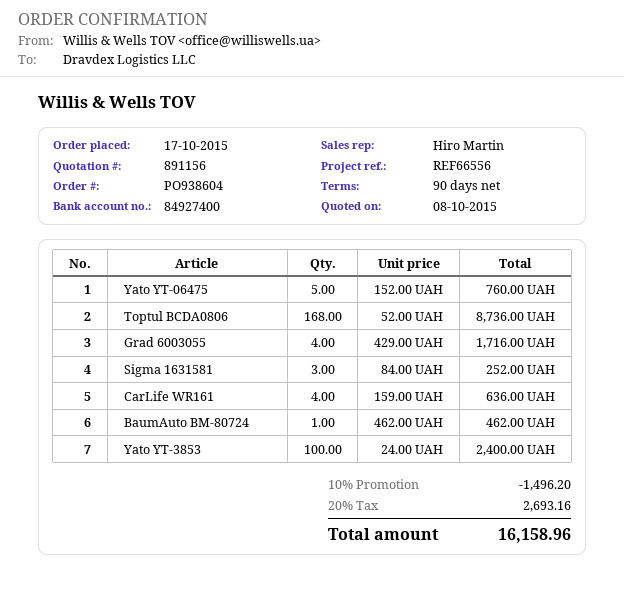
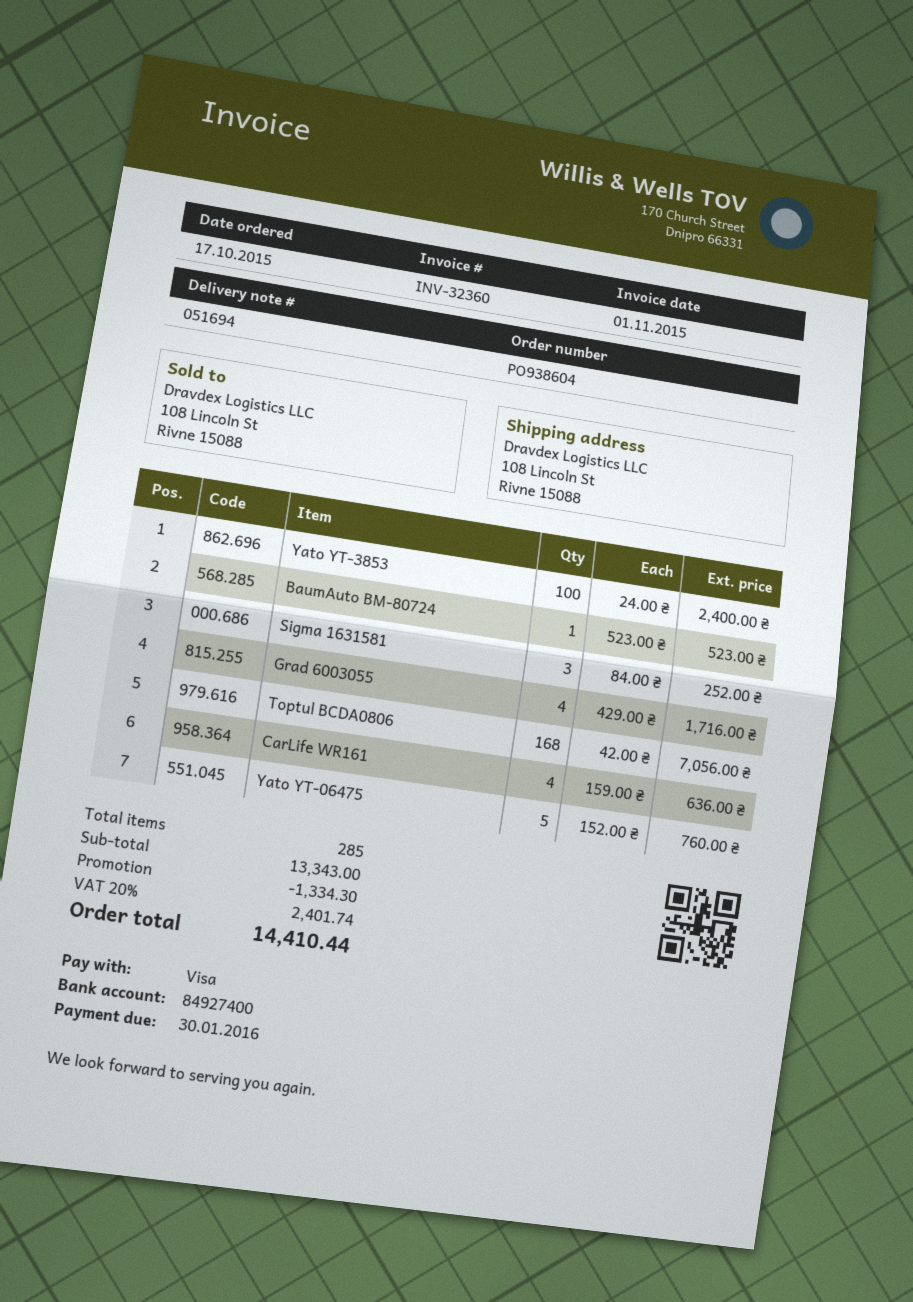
Toptul BCDA0806: 168 x 52.00 = 8736.00 -> 168 x 42.00 = 7056.00
BaumAuto BM-80724: 1 x 462.00 = 462.00 -> 1 x 523.00 = 523.00
discount: 1496.20 -> 1334.30
tax: 20% = 2693.16 -> 20% = 2401.74
total: 16158.96 -> 14410.44

